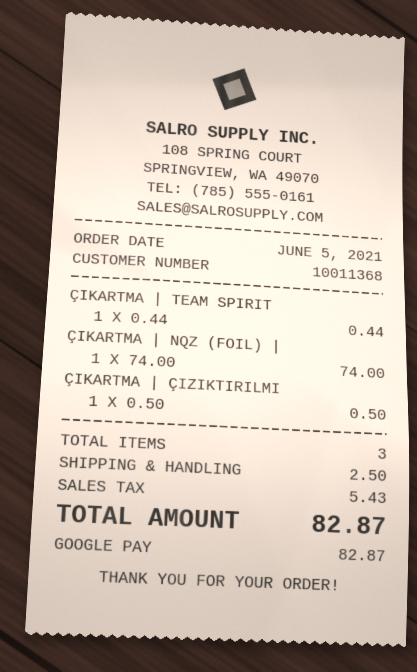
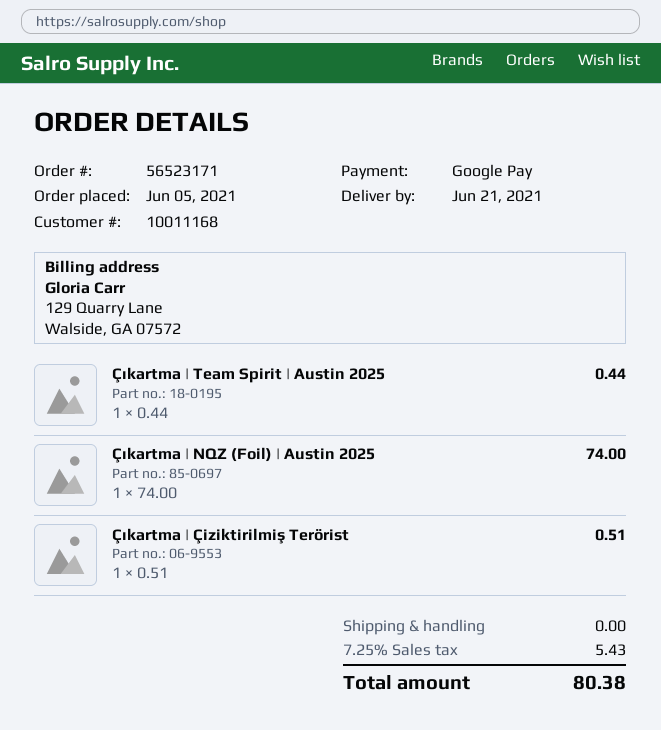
customer number: 10011368 -> 10011168
ÇIKARTMA | ÇIZIKTIRILMI: 1 x 0.50 = 0.50 -> 1 x 0.51 = 0.51
shipping: 2.50 -> 0.00
total: 82.87 -> 80.38

